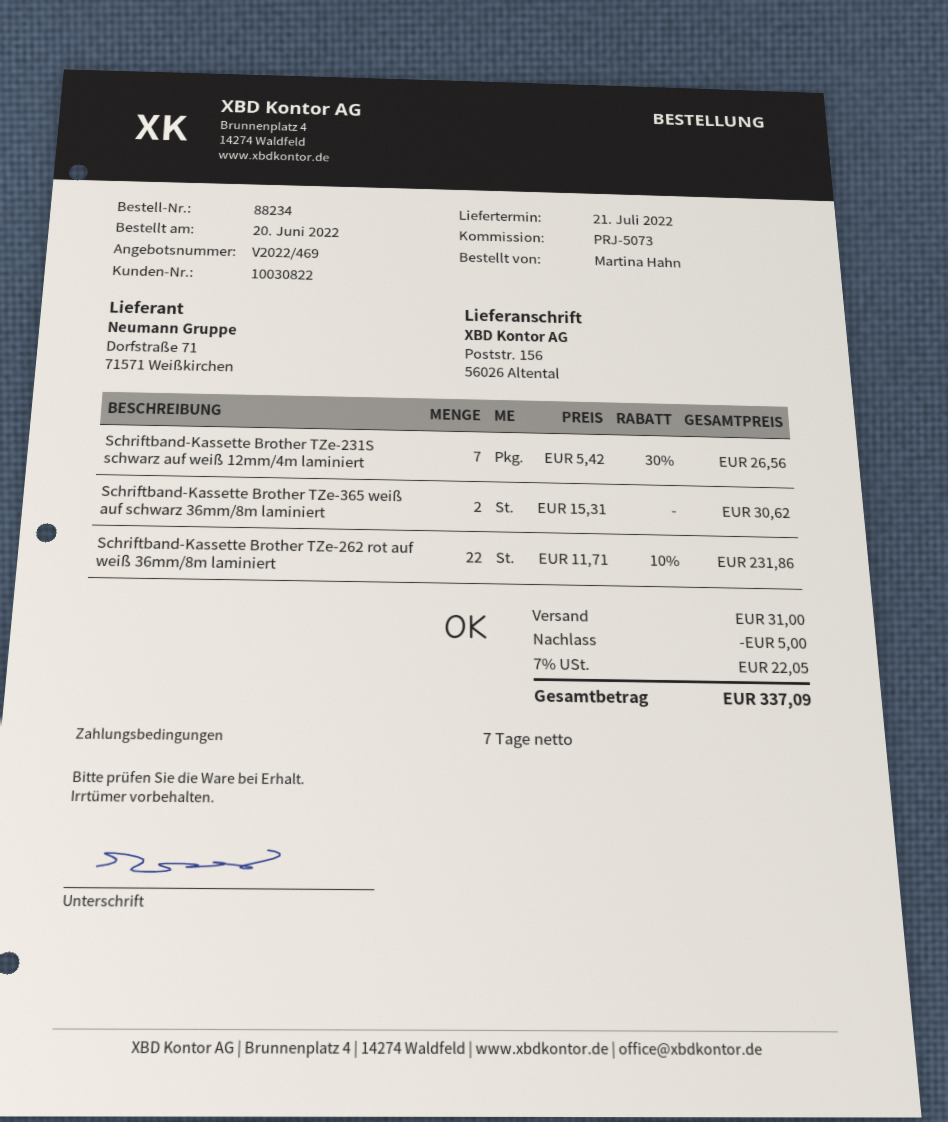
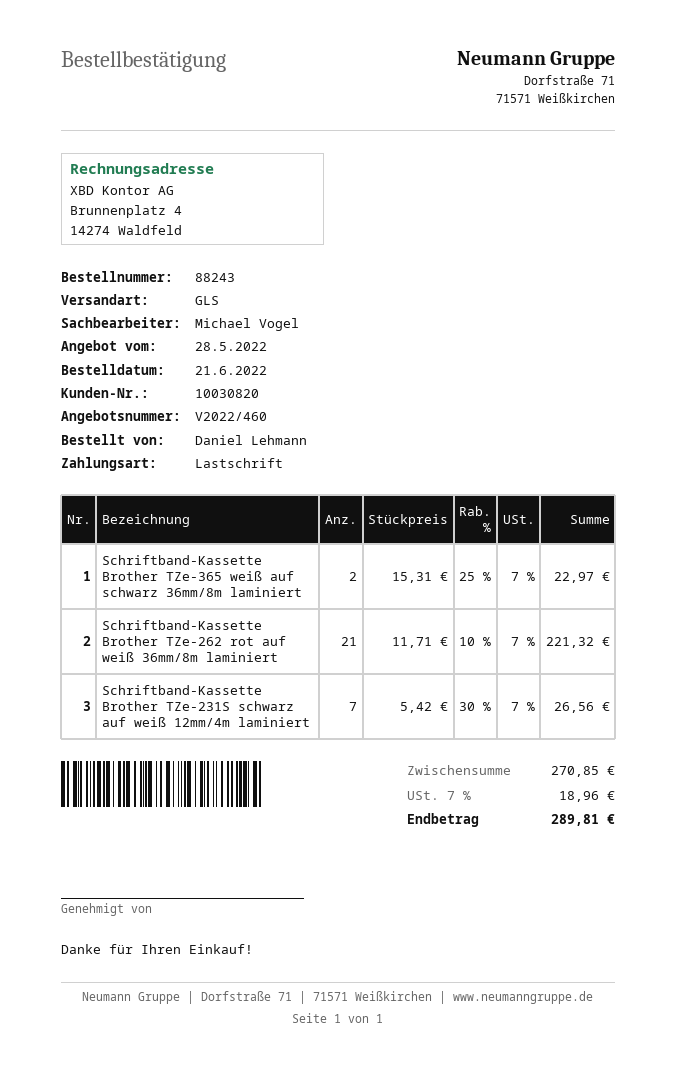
quote number: V2022/469 -> V2022/460
order number: 88234 -> 88243
order date: 2022-06-20 -> 2022-06-21
customer number: 10030822 -> 10030820
ordered by: Martina Hahn -> Daniel Lehmann
Schriftband-Kassette Brother TZe-365 weiß auf schwarz 36mm/8m laminiert: 2 x 15.31 = 30.62 -> 2 x 15.31 - 25% = 22.97
Schriftband-Kassette Brother TZe-262 rot auf weiß 36mm/8m laminiert: 22 x 11.71 - 10% = 231.86 -> 21 x 11.71 - 10% = 221.32
discount: 5.00 -> none
shipping: 31.00 -> none
tax: 7% = 22.05 -> 7% = 18.96
total: 337.09 -> 289.81

